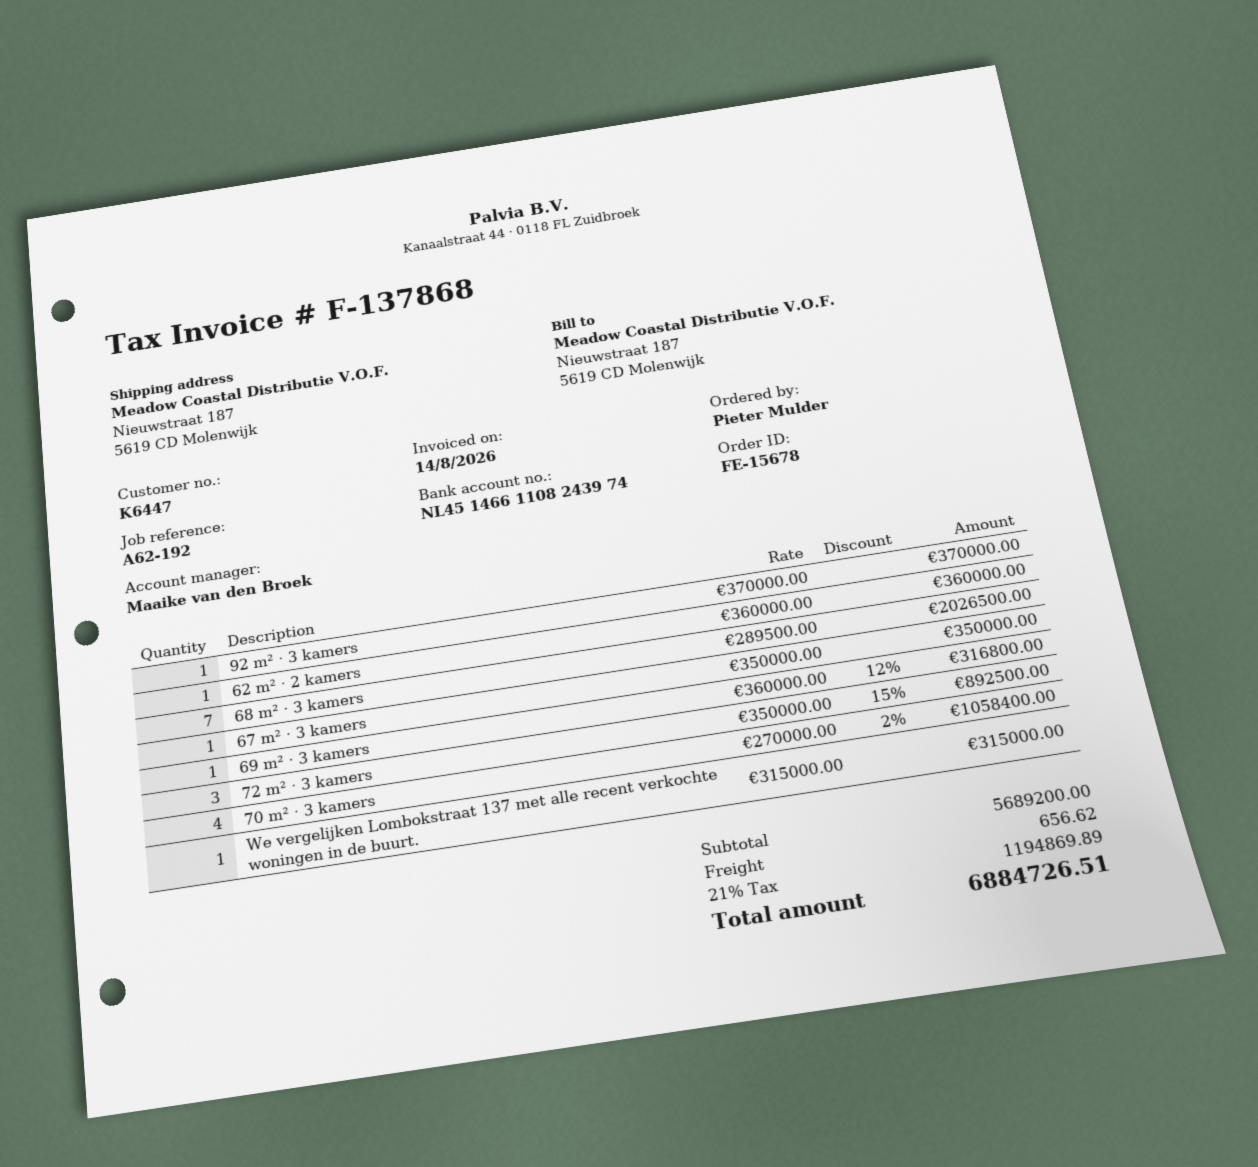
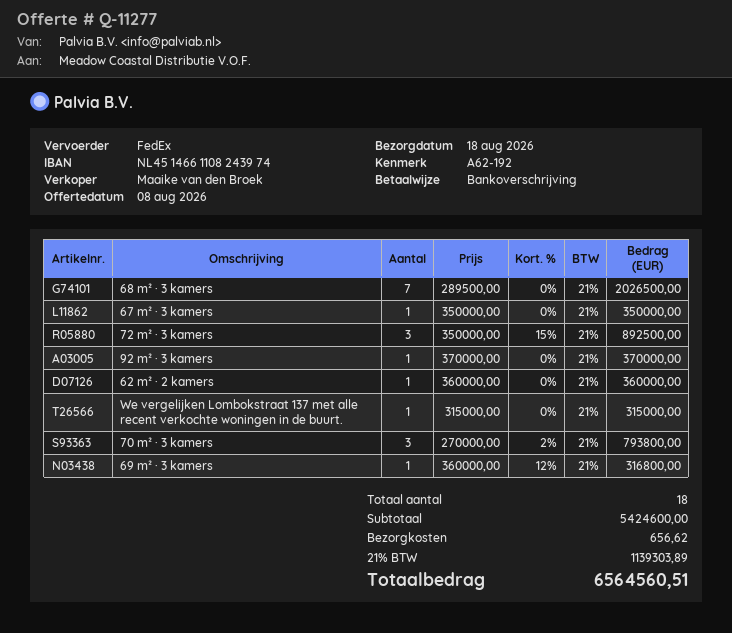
70 m² · 3 kamers: 4 x 270000.00 - 2% = 1058400.00 -> 3 x 270000.00 - 2% = 793800.00
subtotal: 5689200.00 -> 5424600.00
tax: 21% = 1194869.89 -> 21% = 1139303.89
total: 6884726.51 -> 6564560.51

